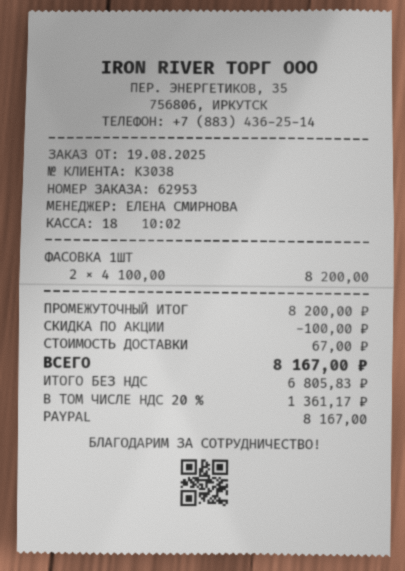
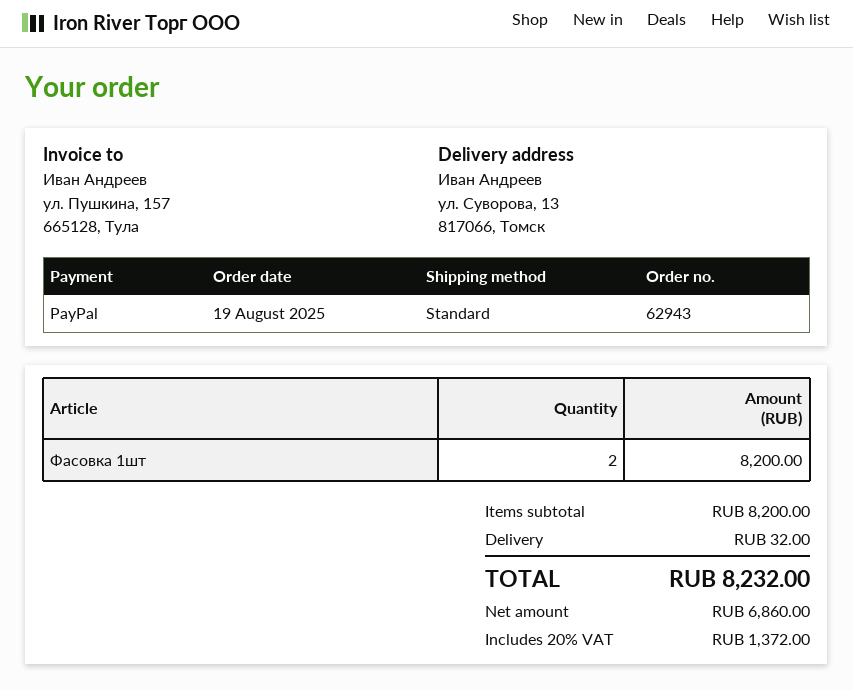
order number: 62953 -> 62943
discount: 100.00 -> none
shipping: 67.00 -> 32.00
net: 6805.83 -> 6860.00
tax: 20% = 1361.17 -> 20% = 1372.00
total: 8167.00 -> 8232.00

